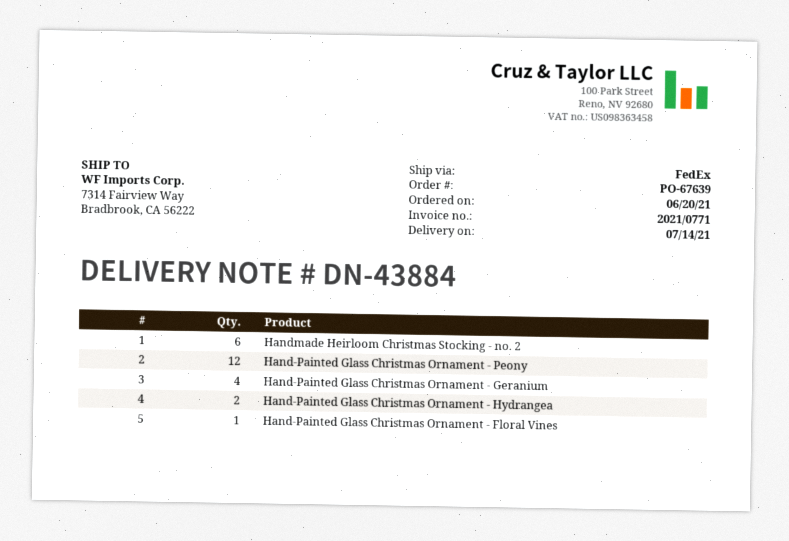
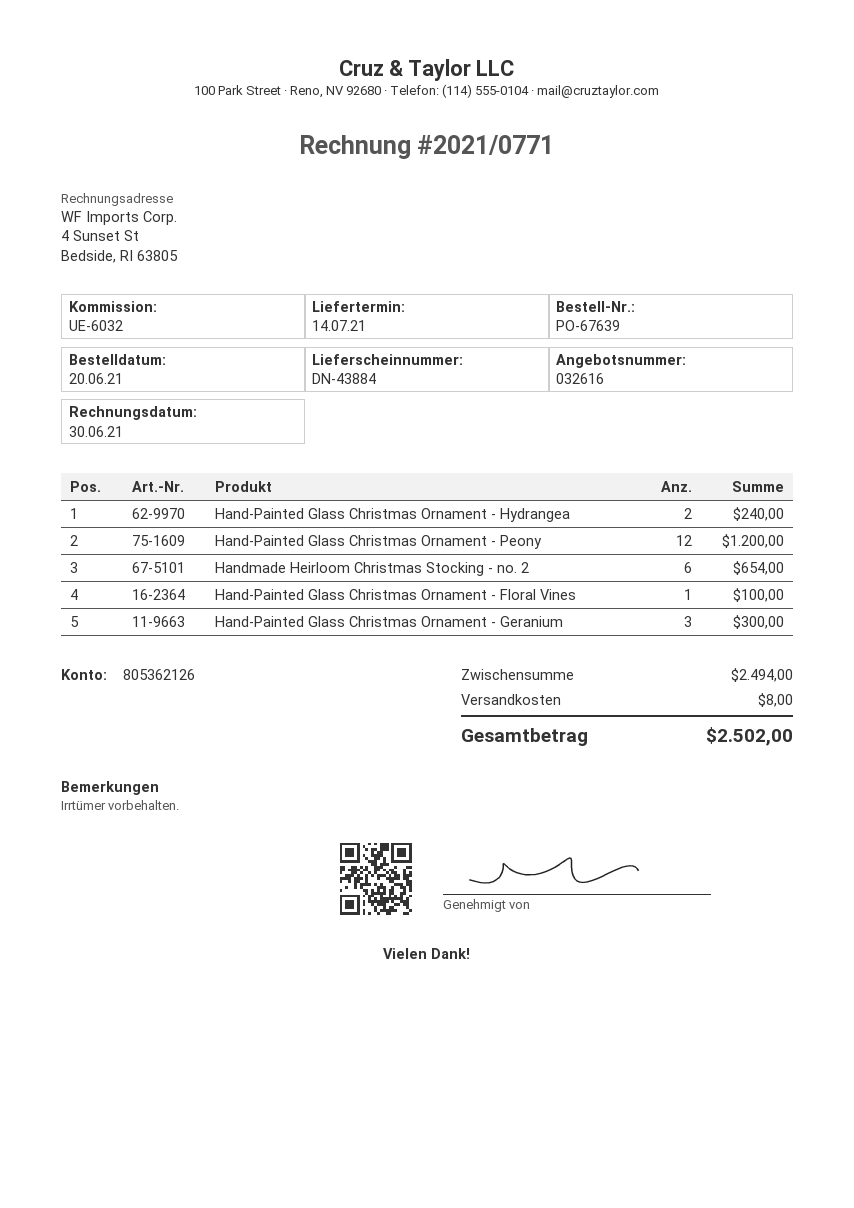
Hand-Painted Glass Christmas Ornament - Geranium: 4 -> 3

